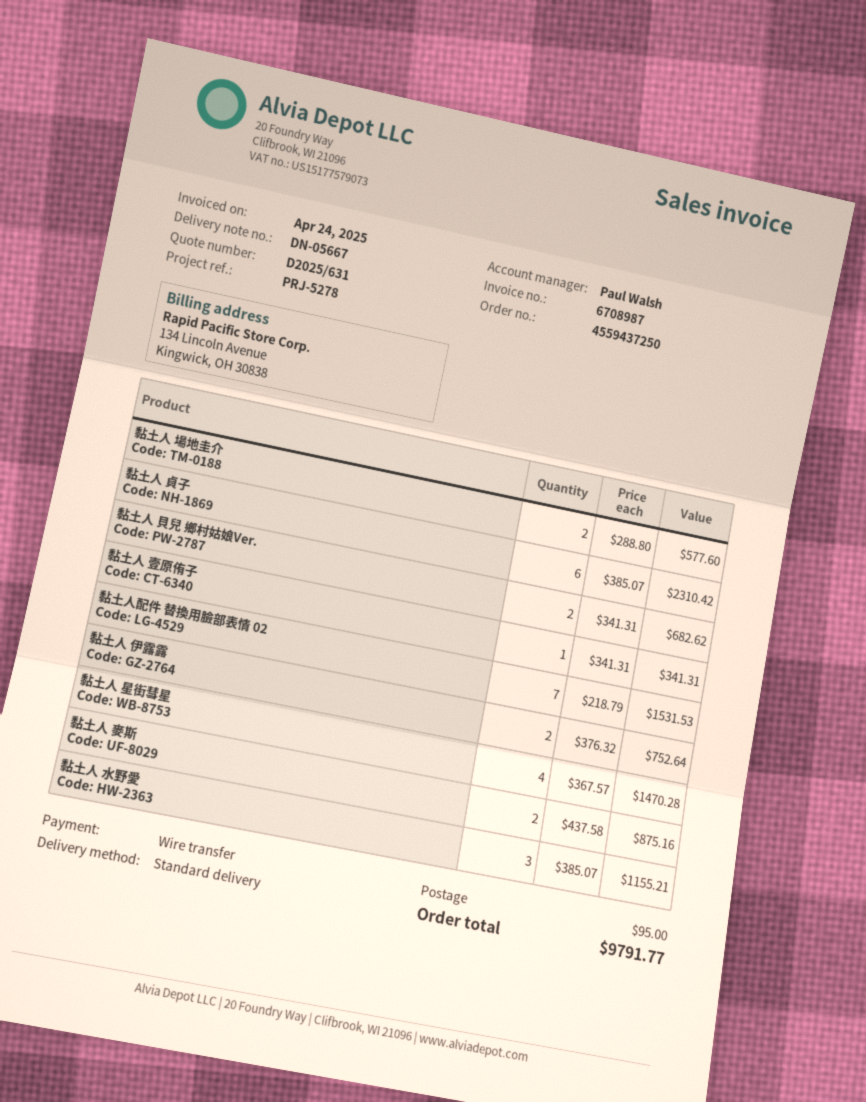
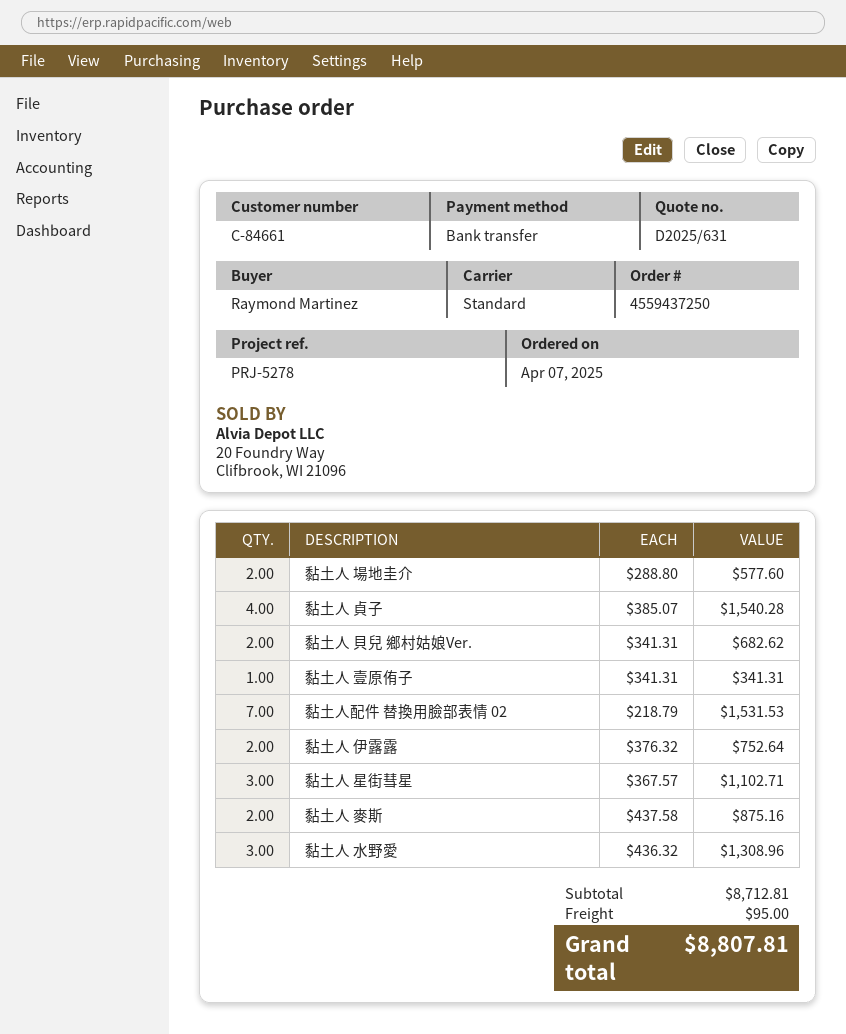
黏土人 貞子: 6 x 385.07 = 2310.42 -> 4 x 385.07 = 1540.28
黏土人 星街彗星: 4 x 367.57 = 1470.28 -> 3 x 367.57 = 1102.71
黏土人 水野愛: 3 x 385.07 = 1155.21 -> 3 x 436.32 = 1308.96
total: 9791.77 -> 8807.81

